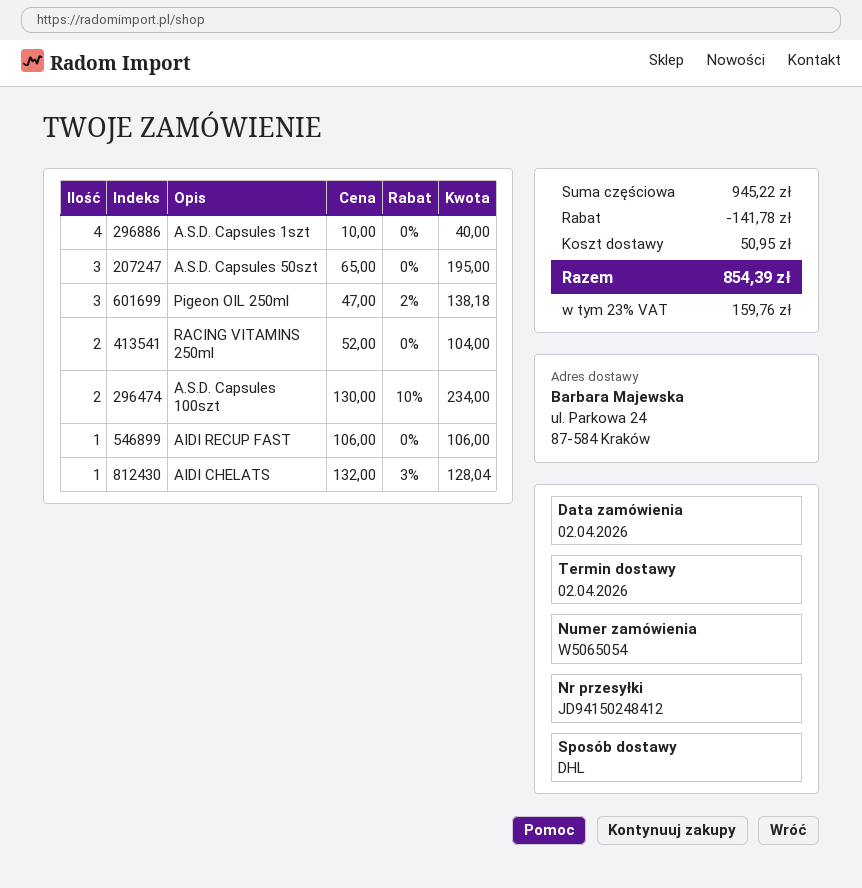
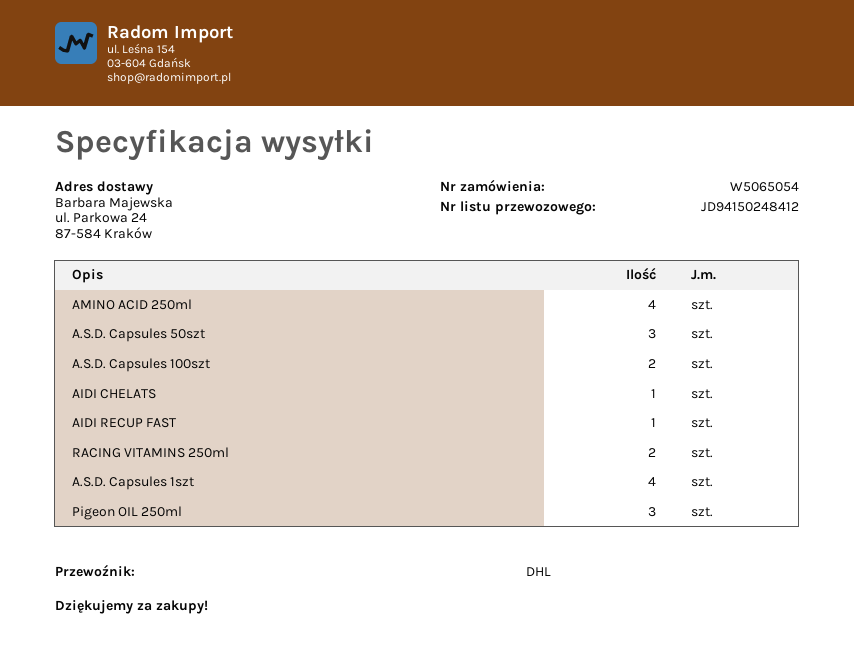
AMINO ACID 250ml: none -> 4

